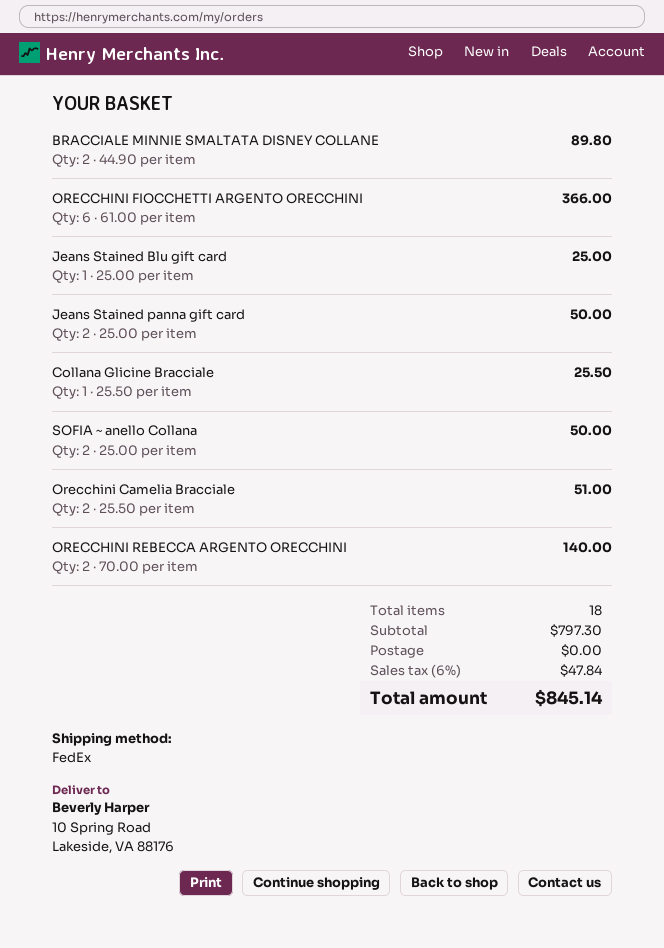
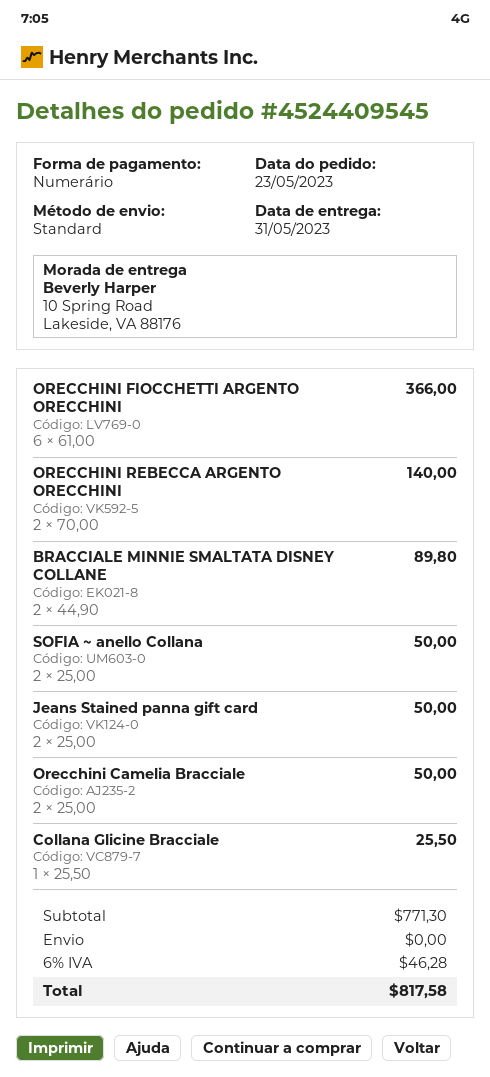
shipping method: FedEx -> standard
Jeans Stained Blu gift card: 1 x 25.00 = 25.00 -> none
Orecchini Camelia Bracciale: 2 x 25.50 = 51.00 -> 2 x 25.00 = 50.00
subtotal: 797.30 -> 771.30
tax: 6% = 47.84 -> 6% = 46.28
total: 845.14 -> 817.58

